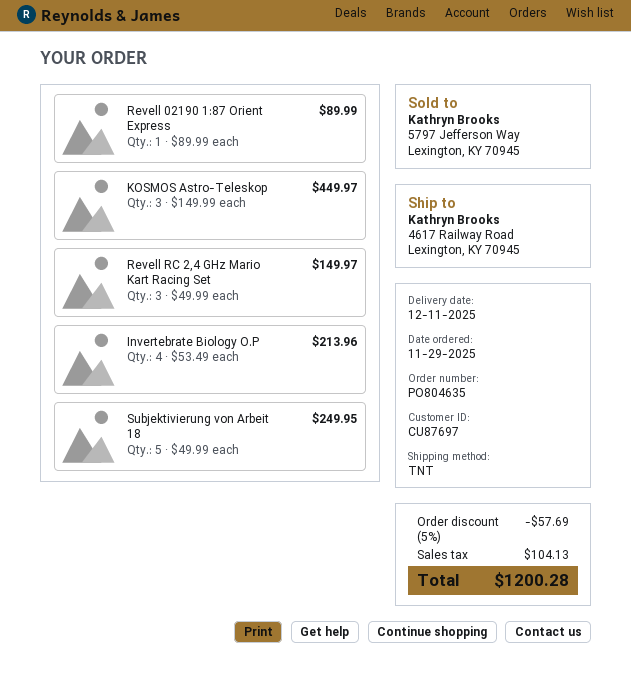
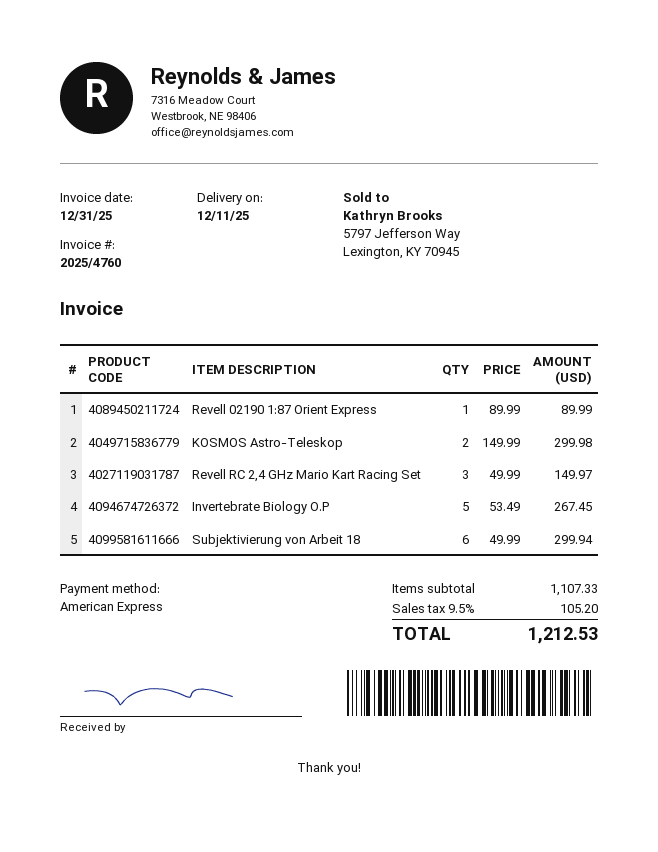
KOSMOS Astro-Teleskop: 3 x 149.99 = 449.97 -> 2 x 149.99 = 299.98
Invertebrate Biology O.P: 4 x 53.49 = 213.96 -> 5 x 53.49 = 267.45
Subjektivierung von Arbeit 18: 5 x 49.99 = 249.95 -> 6 x 49.99 = 299.94
discount: 5% = 57.69 -> none
tax: 104.13 -> 105.20
total: 1200.28 -> 1212.53

